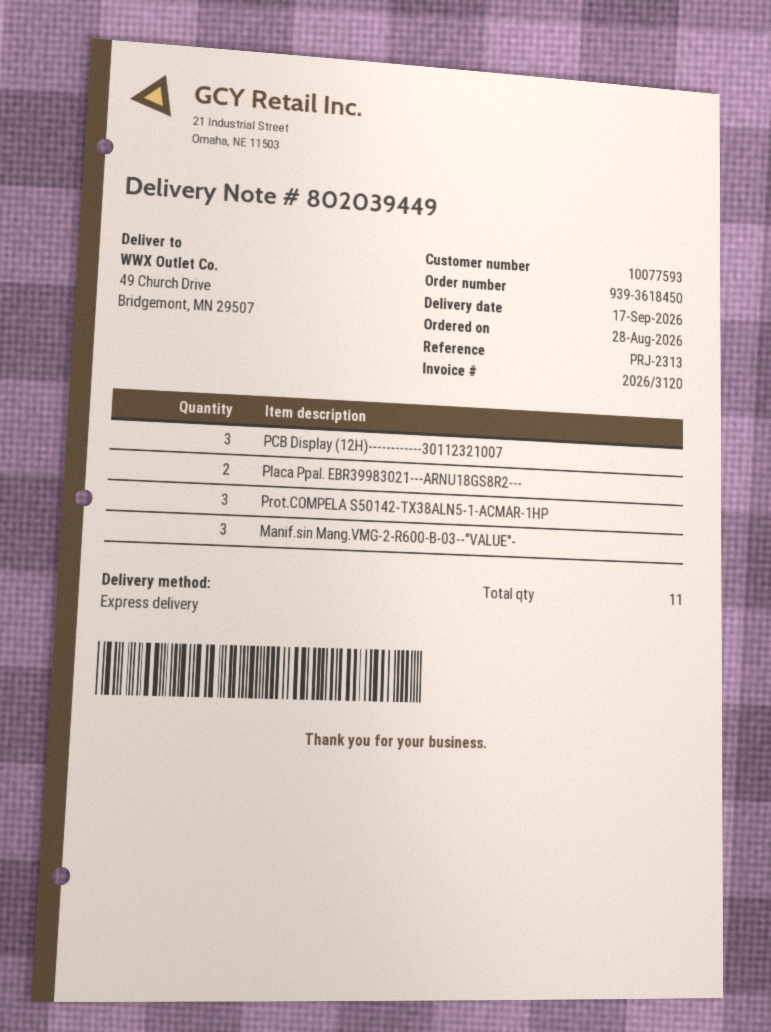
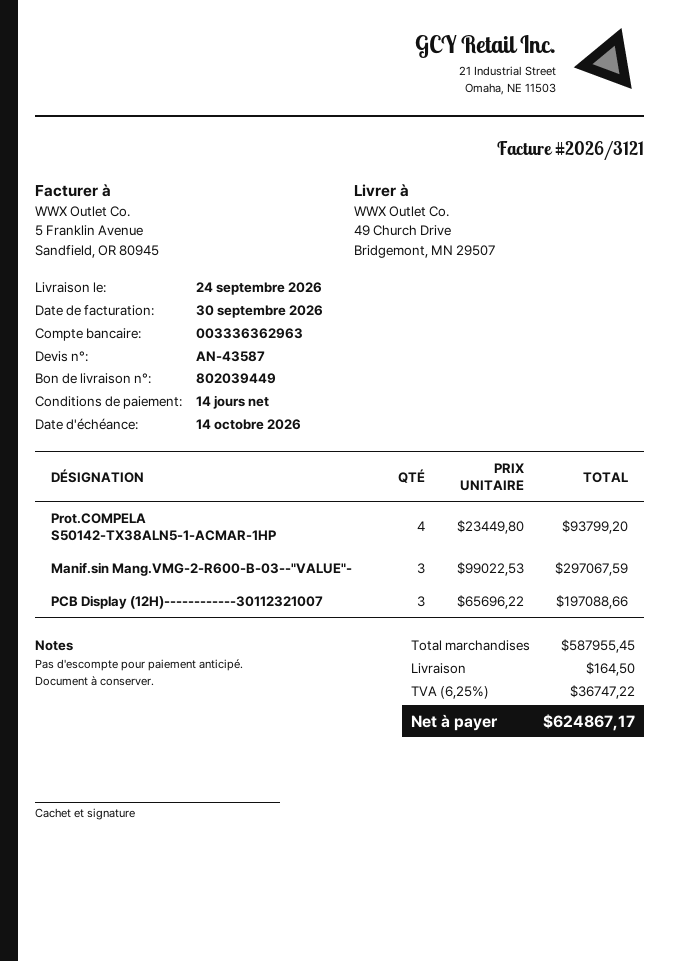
delivery date: 2026-09-17 -> 2026-09-24
invoice number: 2026/3120 -> 2026/3121
Placa Ppal. EBR39983021---ARNU18GS8R2---: 2 -> none
Prot.COMPELA S50142-TX38ALN5-1-ACMAR-1HP: 3 -> 4

